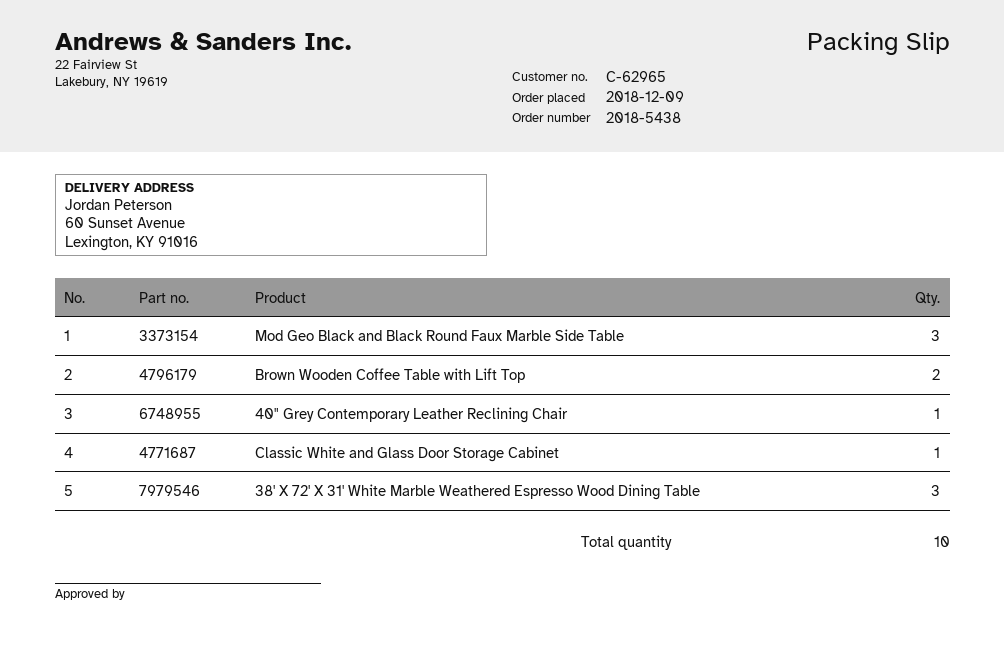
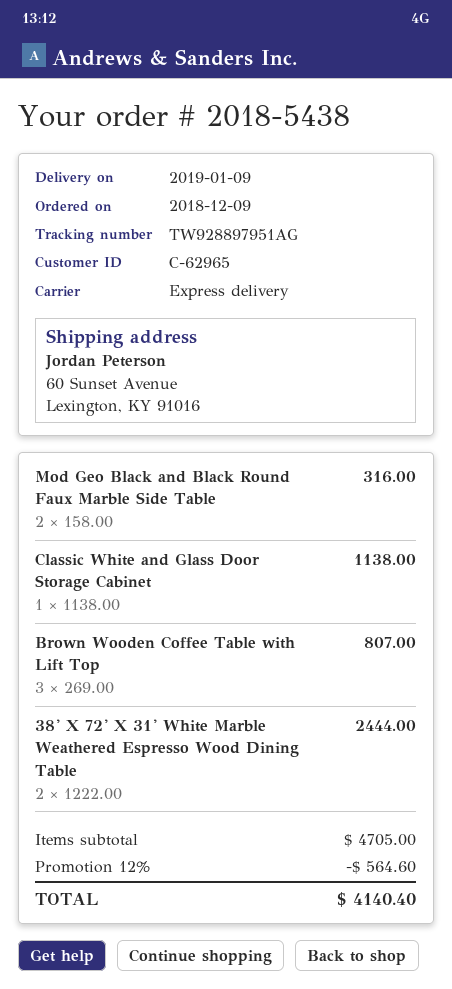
Mod Geo Black and Black Round Faux Marble Side Table: 3 -> 2
Brown Wooden Coffee Table with Lift Top: 2 -> 3
40" Grey Contemporary Leather Reclining Chair: 1 -> none
38' X 72' X 31' White Marble Weathered Espresso Wood Dining Table: 3 -> 2

